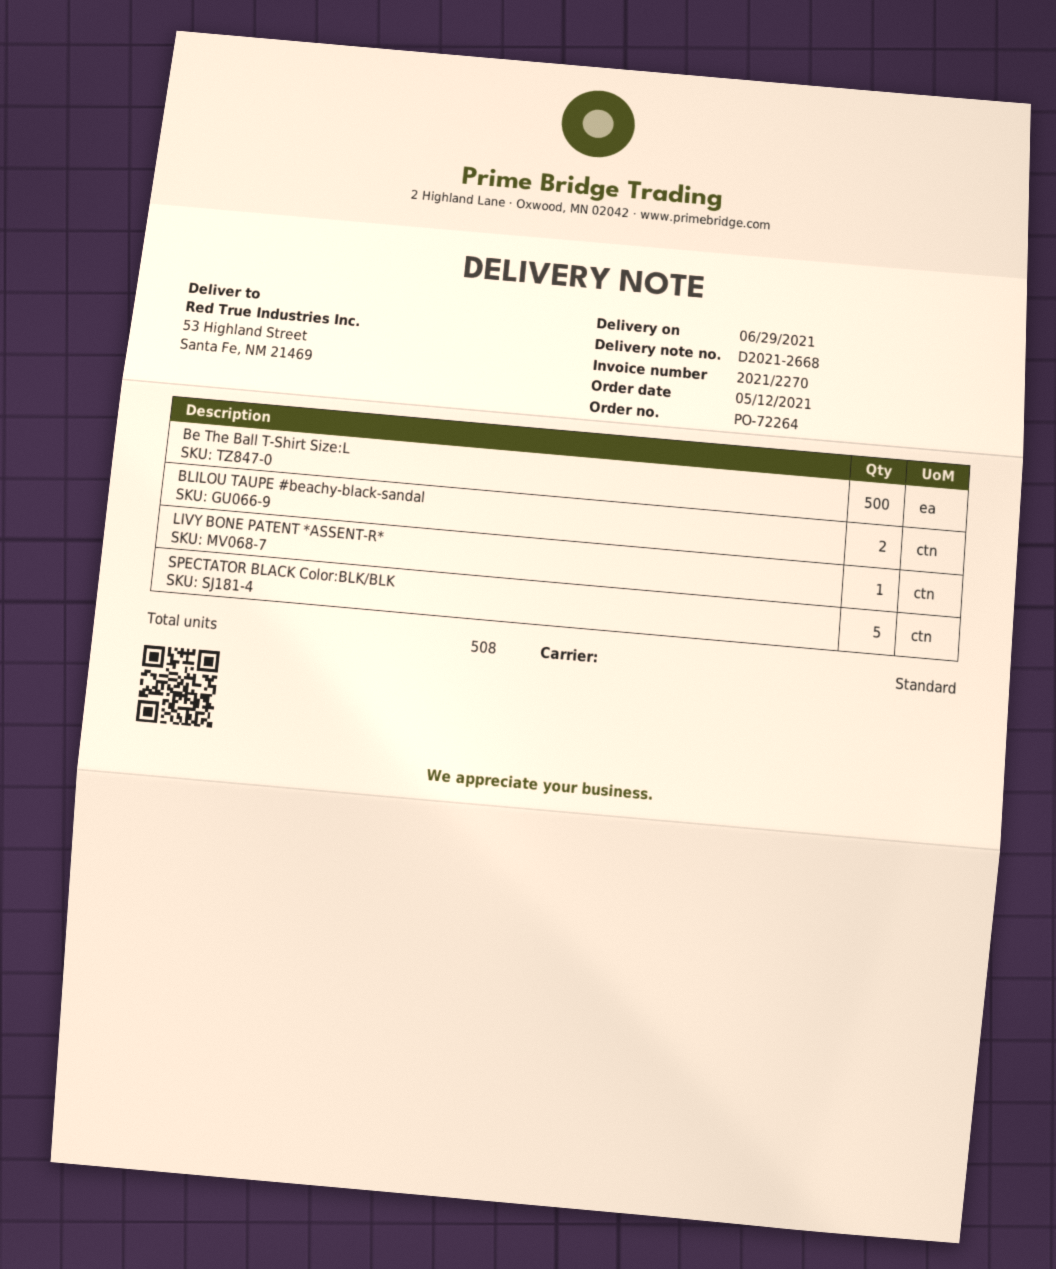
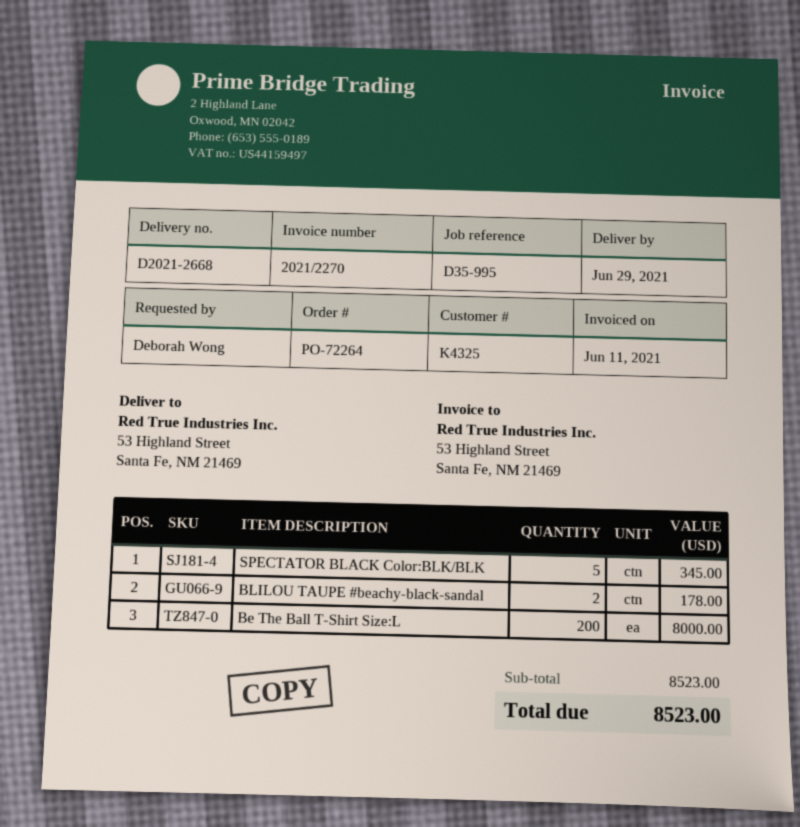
Be The Ball T-Shirt Size:L: 500 -> 200
LIVY BONE PATENT *ASSENT-R*: 1 -> none

